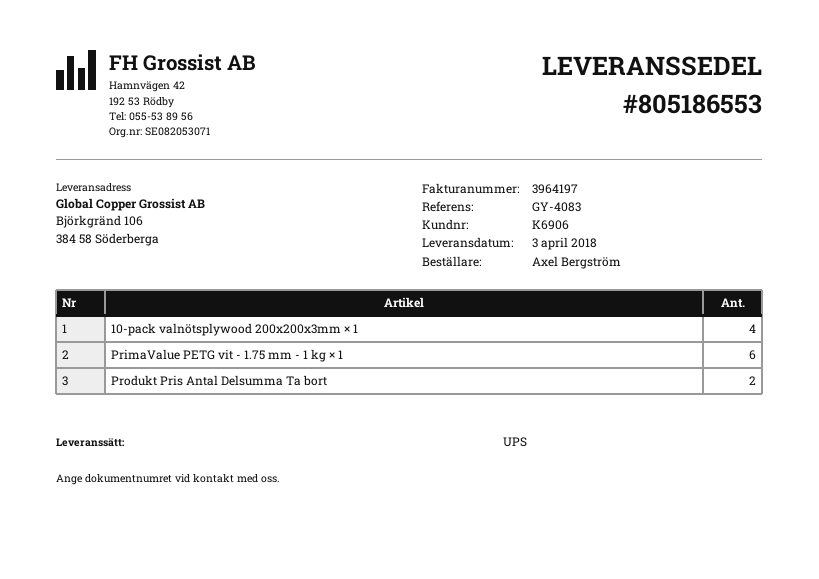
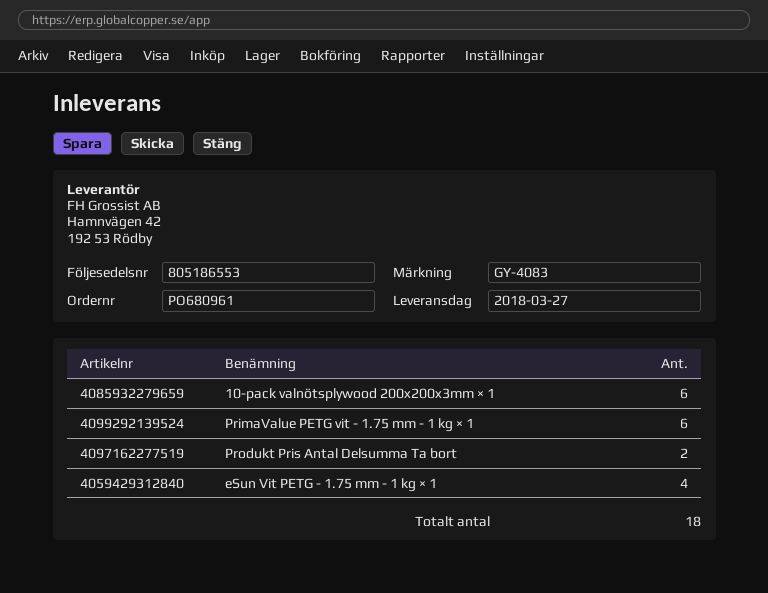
delivery date: 2018-04-03 -> 2018-03-27
10-pack valnötsplywood 200x200x3mm × 1: 4 -> 6
eSun Vit PETG - 1.75 mm - 1 kg × 1: none -> 4

